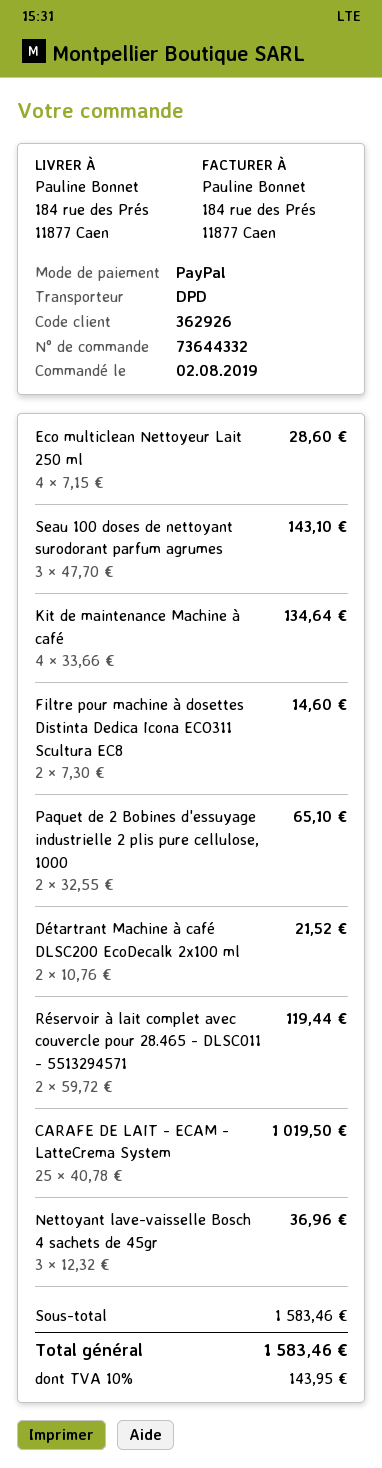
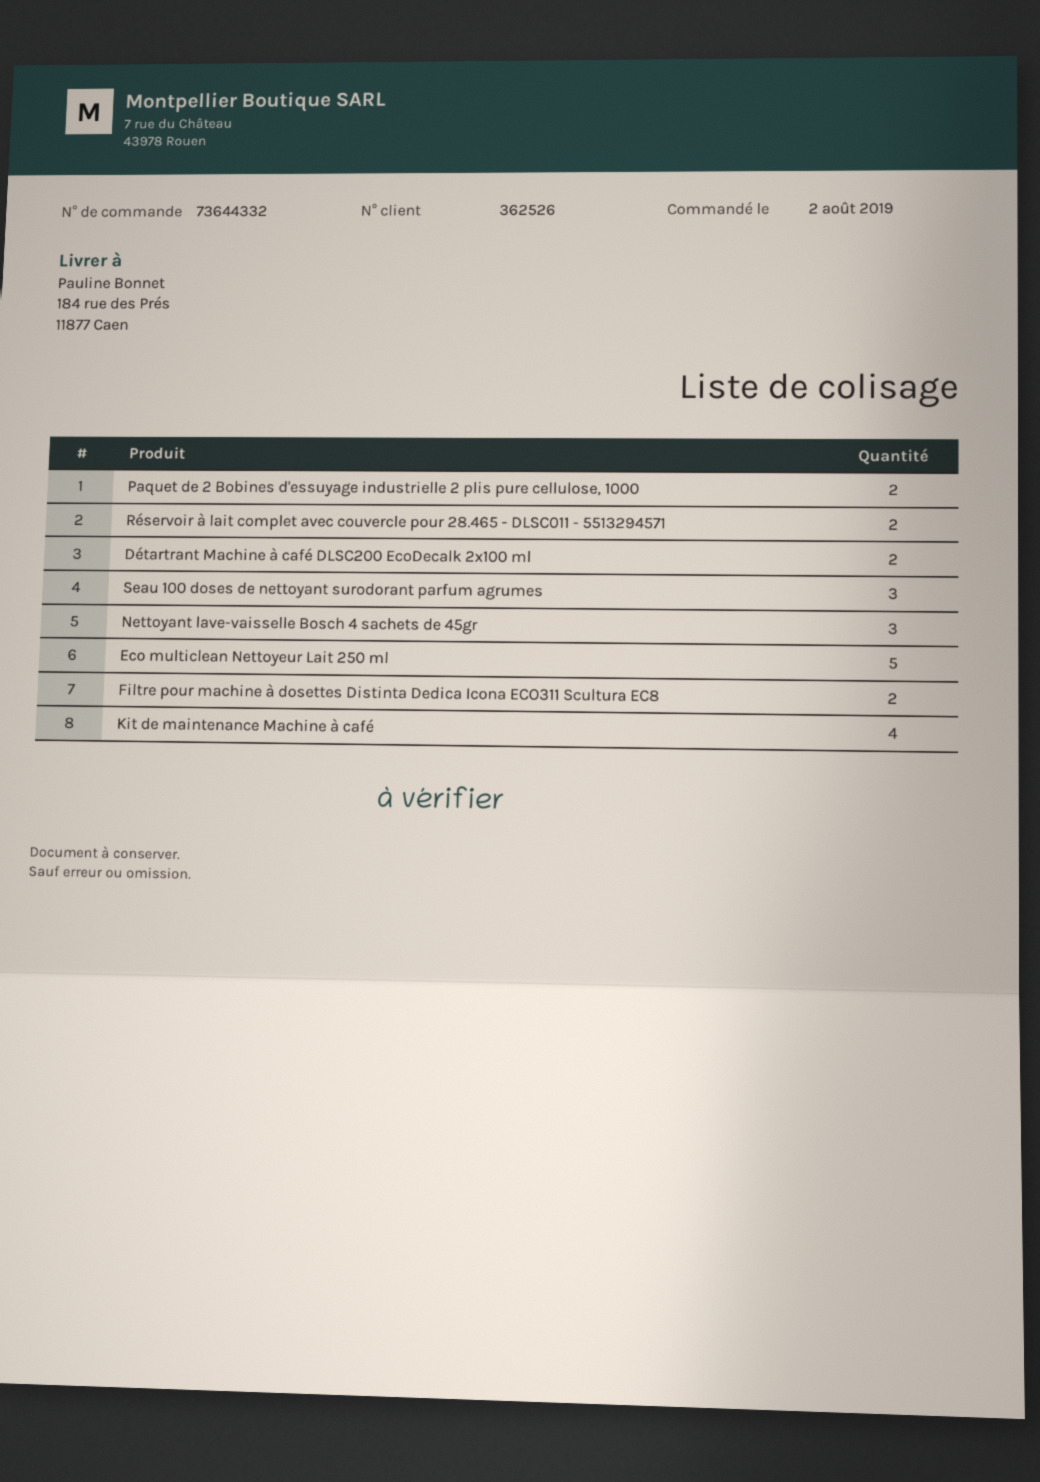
customer number: 362926 -> 362526
Eco multiclean Nettoyeur Lait 250 ml: 4 -> 5
CARAFE DE LAIT - ECAM - LatteCrema System: 25 -> none

